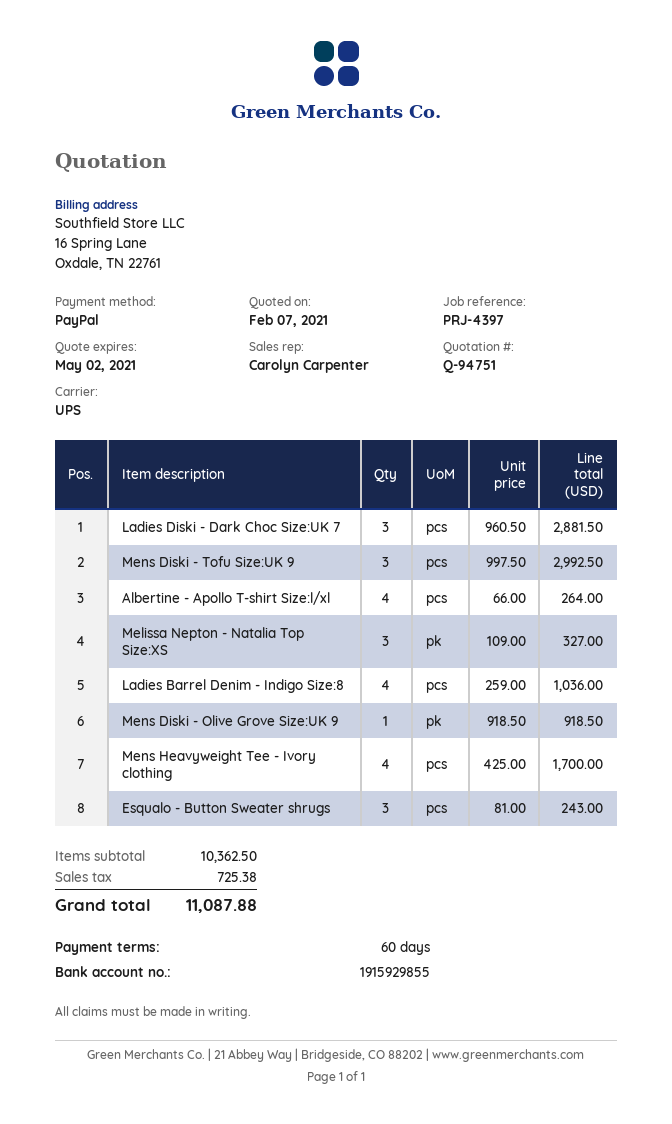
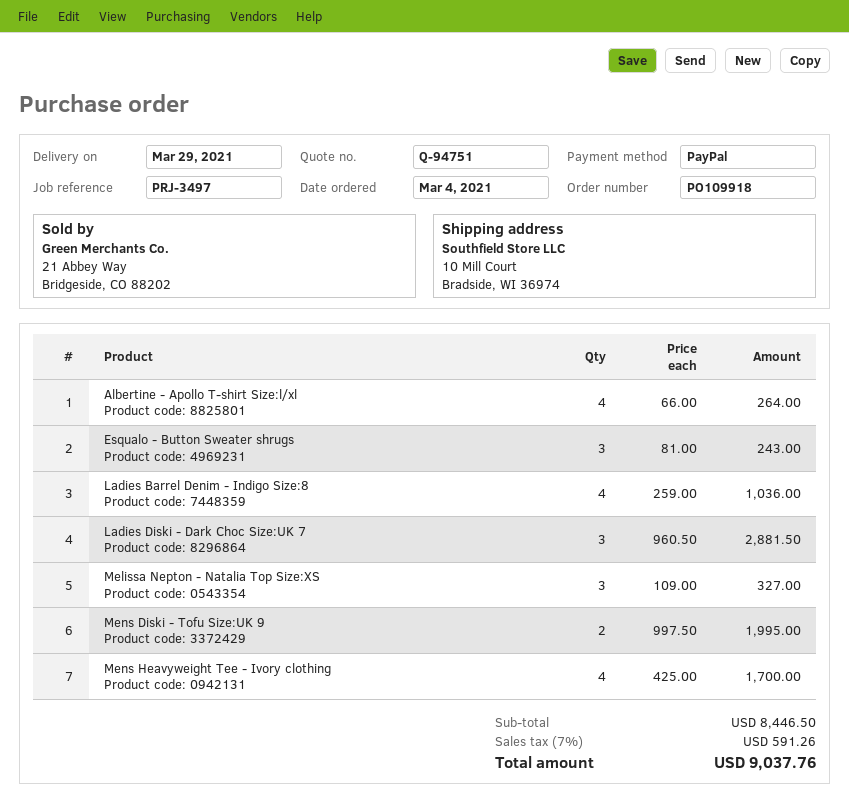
reference: PRJ-4397 -> PRJ-3497
Mens Diski - Tofu Size:UK 9: 3 x 997.50 = 2992.50 -> 2 x 997.50 = 1995.00
Mens Diski - Olive Grove Size:UK 9: 1 x 918.50 = 918.50 -> none
subtotal: 10362.50 -> 8446.50
tax: 725.38 -> 591.26
total: 11087.88 -> 9037.76

